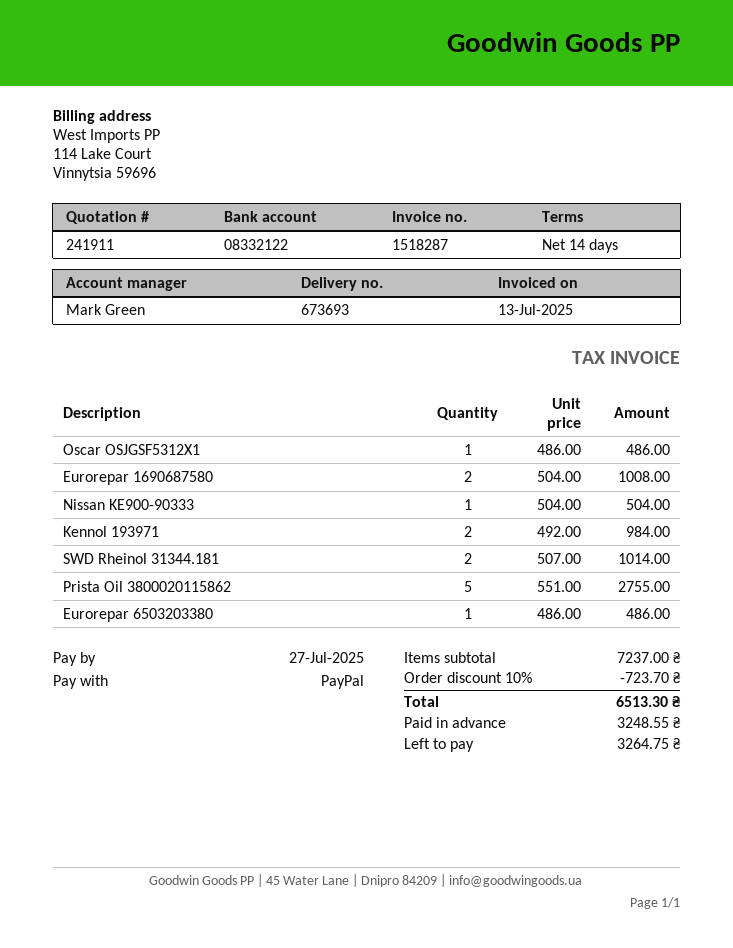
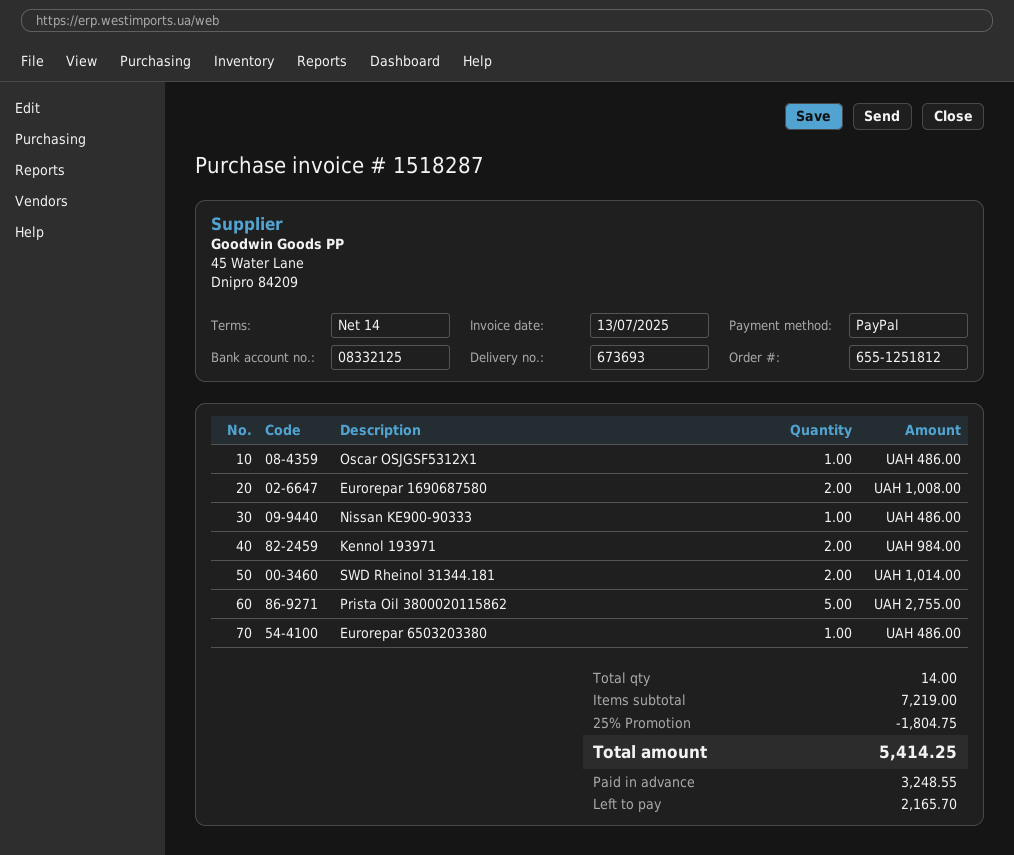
bank account: 08332122 -> 08332125
Nissan KE900-90333: 1 for 504.00 -> 1 for 486.00
subtotal: 7237.00 -> 7219.00
discount: 10% = 723.70 -> 25% = 1804.75
total: 6513.30 -> 5414.25
balance: 3264.75 -> 2165.70

